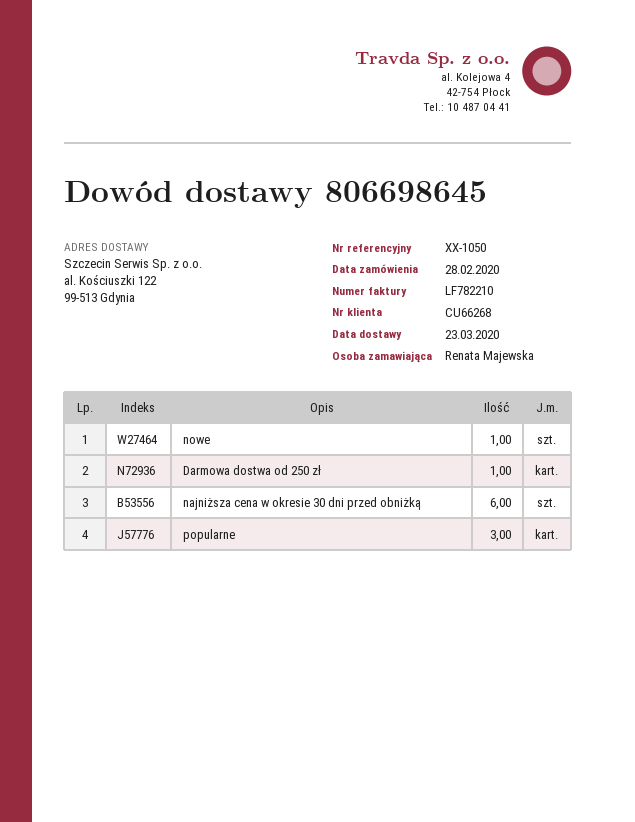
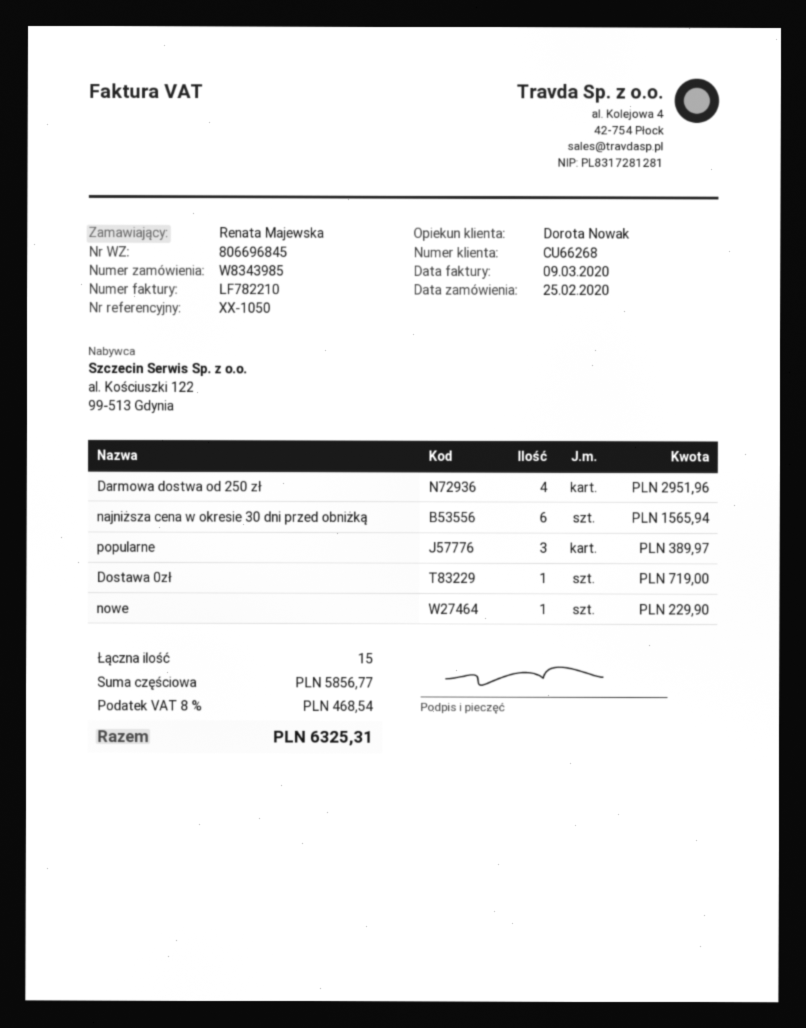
order date: 2020-02-28 -> 2020-02-25
delivery note number: 806698645 -> 806696845
Darmowa dostwa od 250 zł: 1 -> 4
Dostawa 0zł: none -> 1

